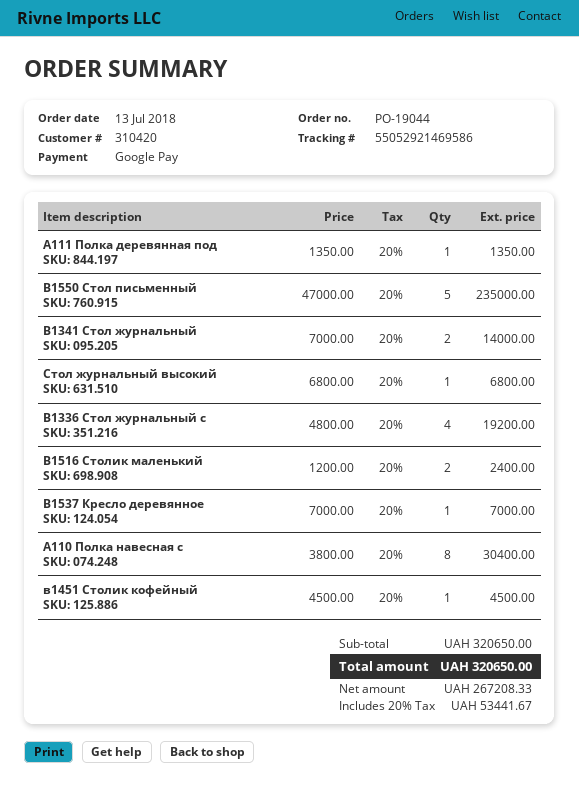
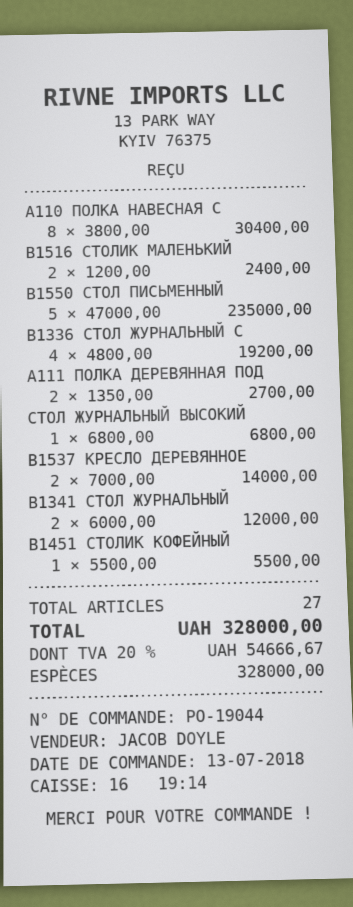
payment method: Google Pay -> cash
А111 Полка деревянная под: 1 x 1350.00 = 1350.00 -> 2 x 1350.00 = 2700.00
В1341 Стол журнальный: 2 x 7000.00 = 14000.00 -> 2 x 6000.00 = 12000.00
В1537 Кресло деревянное: 1 x 7000.00 = 7000.00 -> 2 x 7000.00 = 14000.00
в1451 Столик кофейный: 1 x 4500.00 = 4500.00 -> 1 x 5500.00 = 5500.00
tax: 20% = 53441.67 -> 20% = 54666.67
total: 320650.00 -> 328000.00

